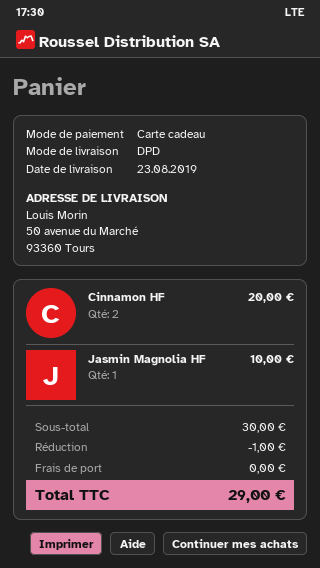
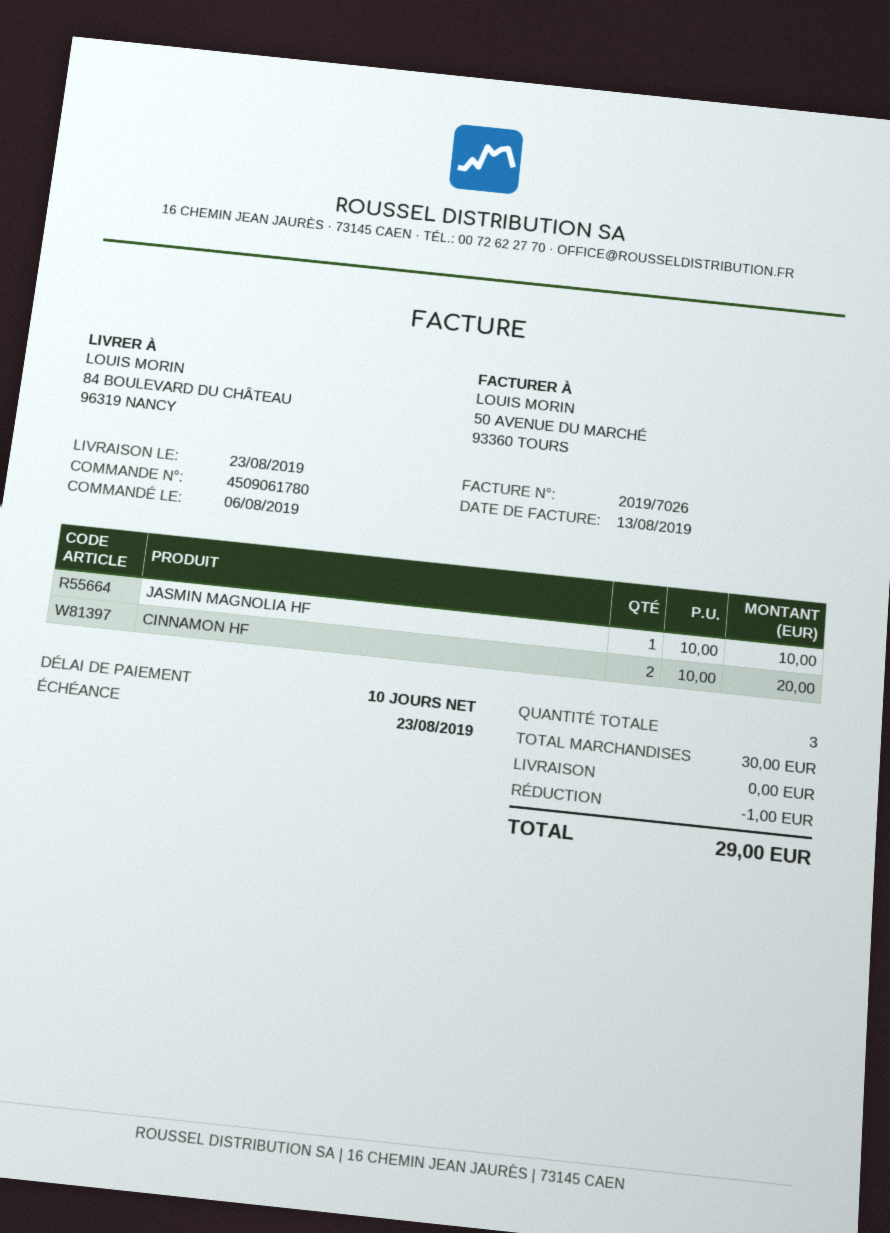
ship to: 50 avenue du Marché, 93360 Tours -> 84 BOULEVARD DU CHÂTEAU, 96319 NANCY

